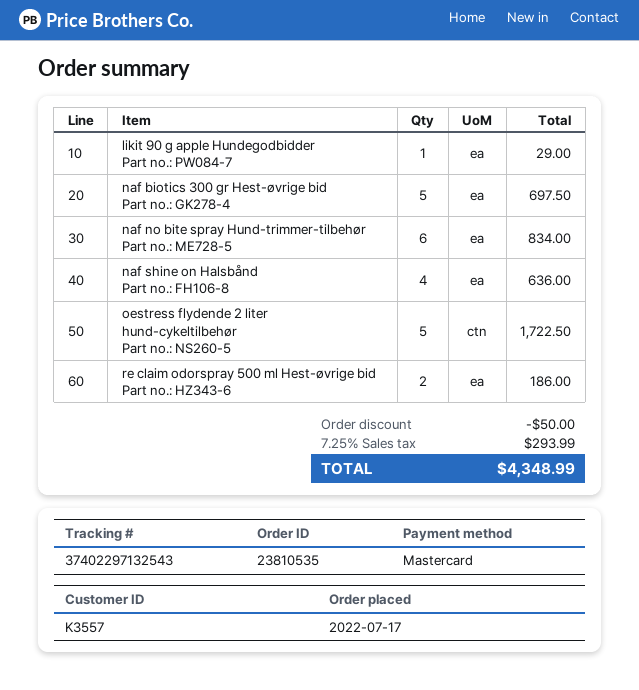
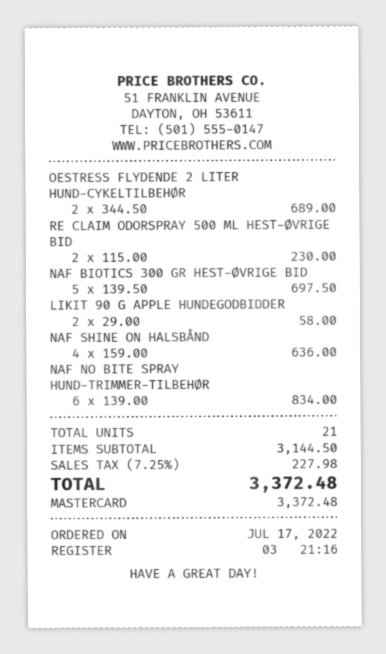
likit 90 g apple Hundegodbidder: 1 for 29.00 -> 2 for 58.00
oestress flydende 2 liter hund-cykeltilbehør: 5 for 1722.50 -> 2 for 689.00
re claim odorspray 500 ml Hest-øvrige bid: 2 for 186.00 -> 2 for 230.00
discount: 50.00 -> none
tax: 7.25% = 293.99 -> 7.25% = 227.98
total: 4348.99 -> 3372.48

